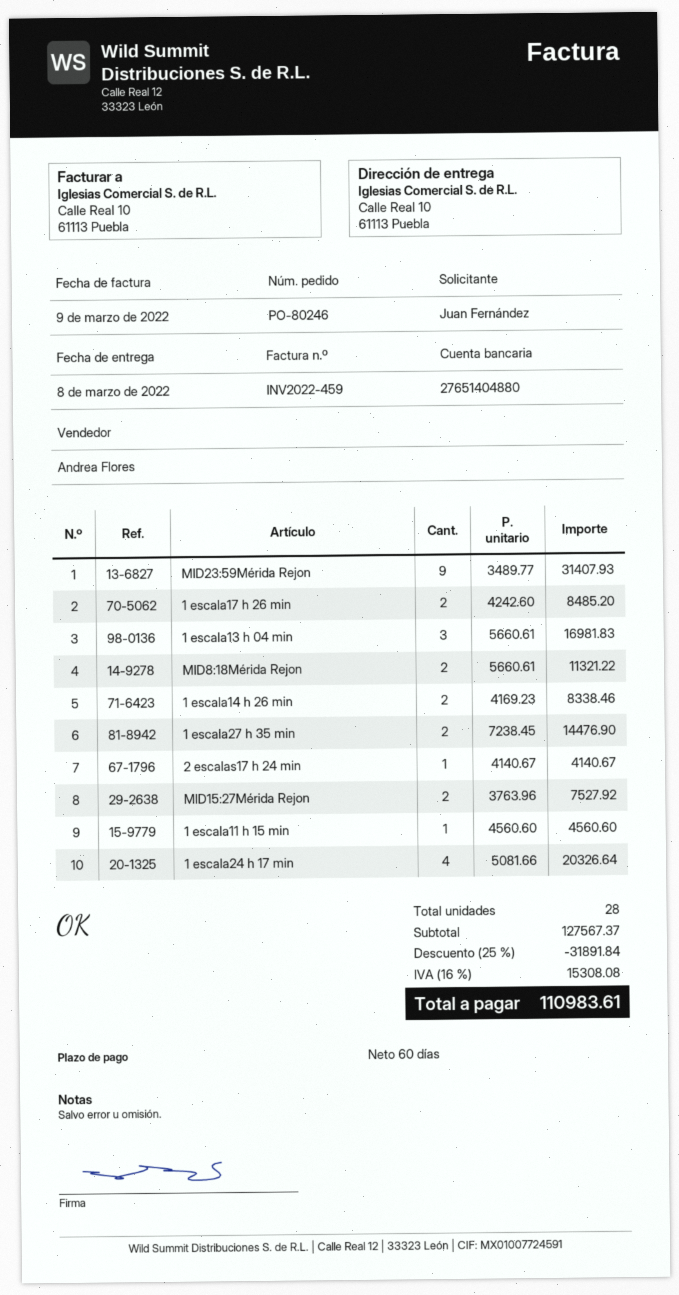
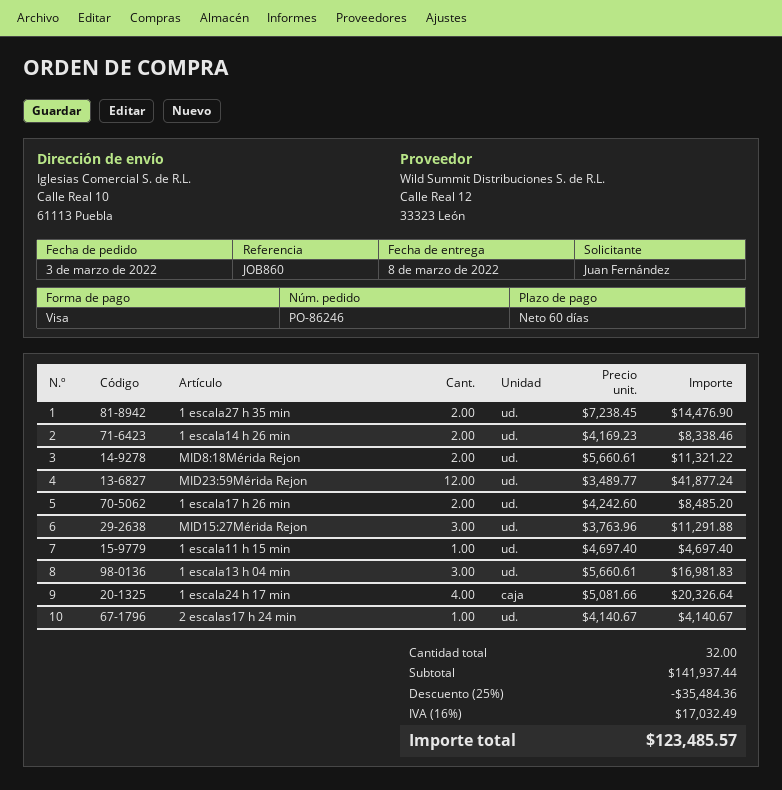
order number: PO-80246 -> PO-86246
MID23:59Mérida Rejon: 9 x 3489.77 = 31407.93 -> 12 x 3489.77 = 41877.24
MID15:27Mérida Rejon: 2 x 3763.96 = 7527.92 -> 3 x 3763.96 = 11291.88
1 escala11 h 15 min: 1 x 4560.60 = 4560.60 -> 1 x 4697.40 = 4697.40
total quantity: 28 -> 32
subtotal: 127567.37 -> 141937.44
discount: 25% = 31891.84 -> 25% = 35484.36
tax: 16% = 15308.08 -> 16% = 17032.49
total: 110983.61 -> 123485.57

